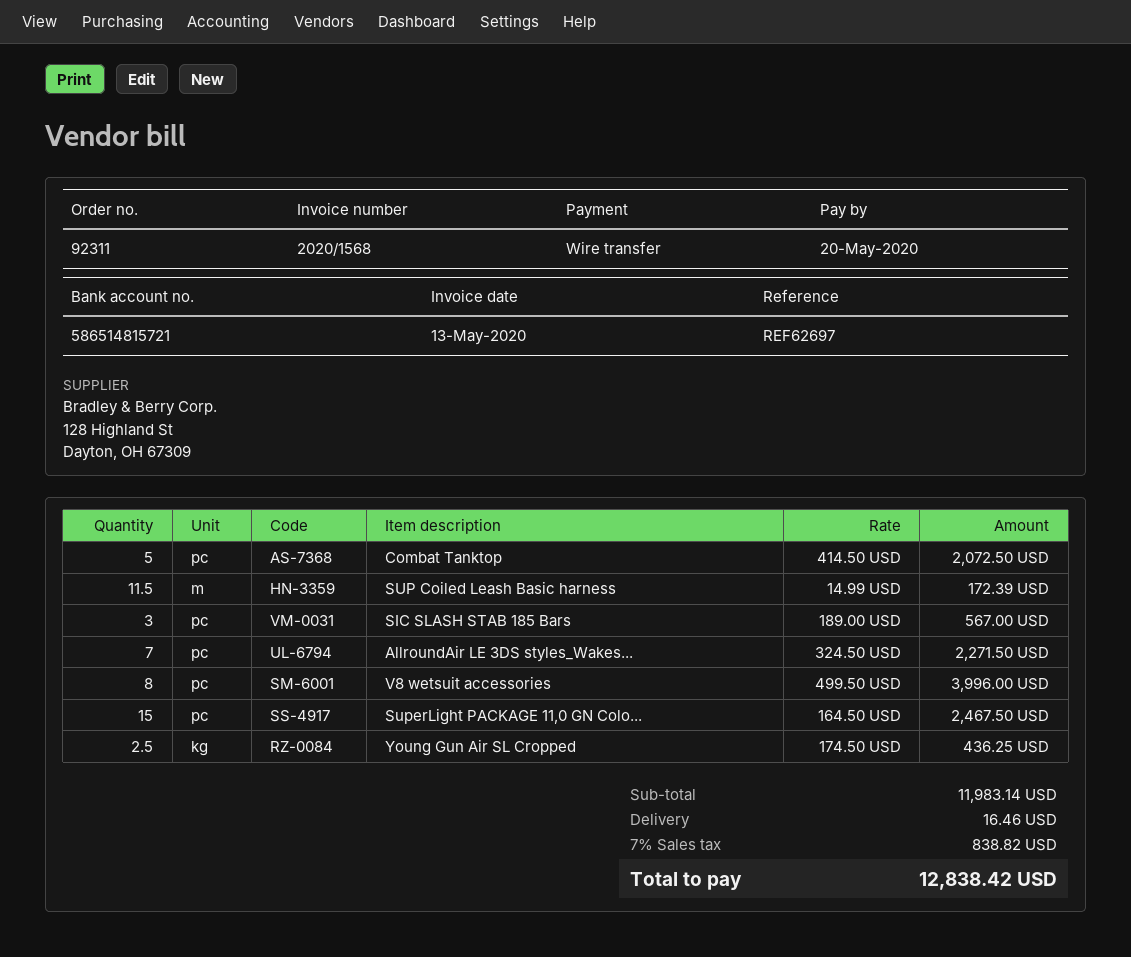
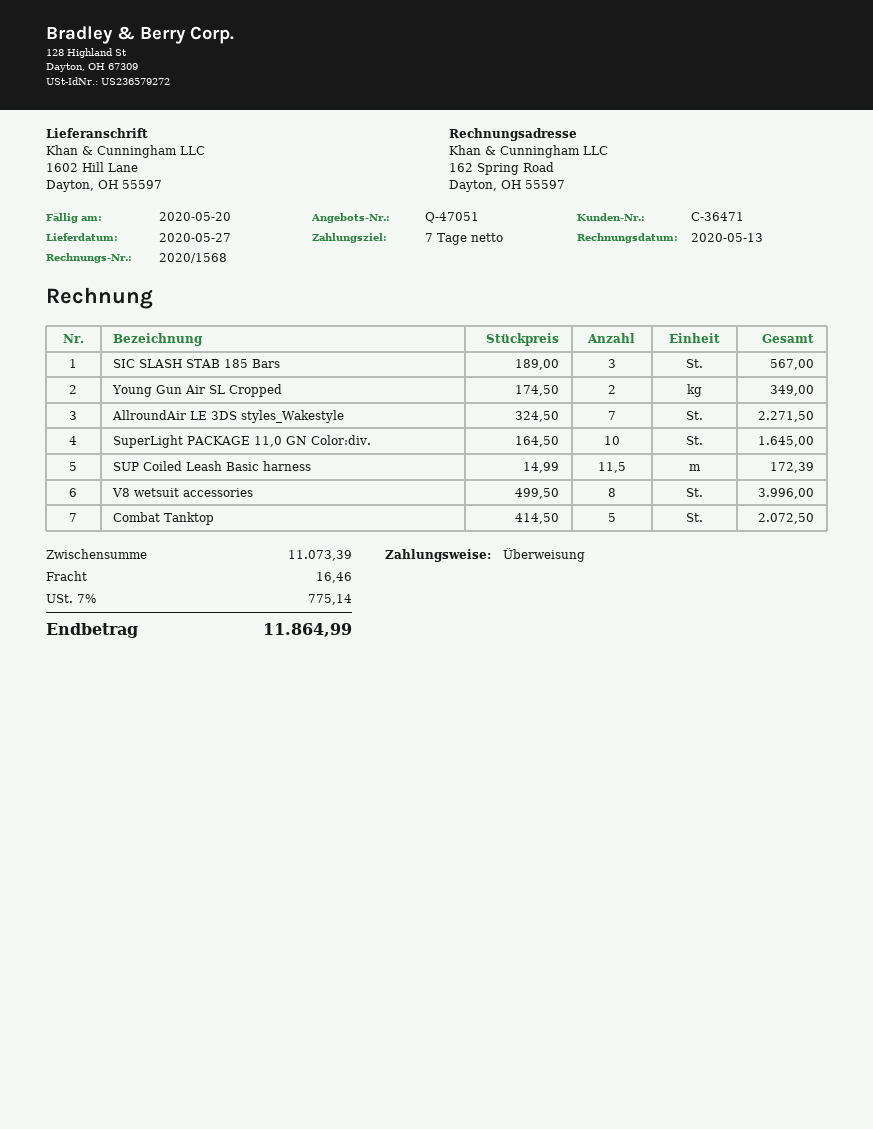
SuperLight PACKAGE 11,0 GN Colo...: 15 x 164.50 = 2467.50 -> 10 x 164.50 = 1645.00
Young Gun Air SL Cropped: 2.5 x 174.50 = 436.25 -> 2 x 174.50 = 349.00
subtotal: 11983.14 -> 11073.39
tax: 7% = 838.82 -> 7% = 775.14
total: 12838.42 -> 11864.99

